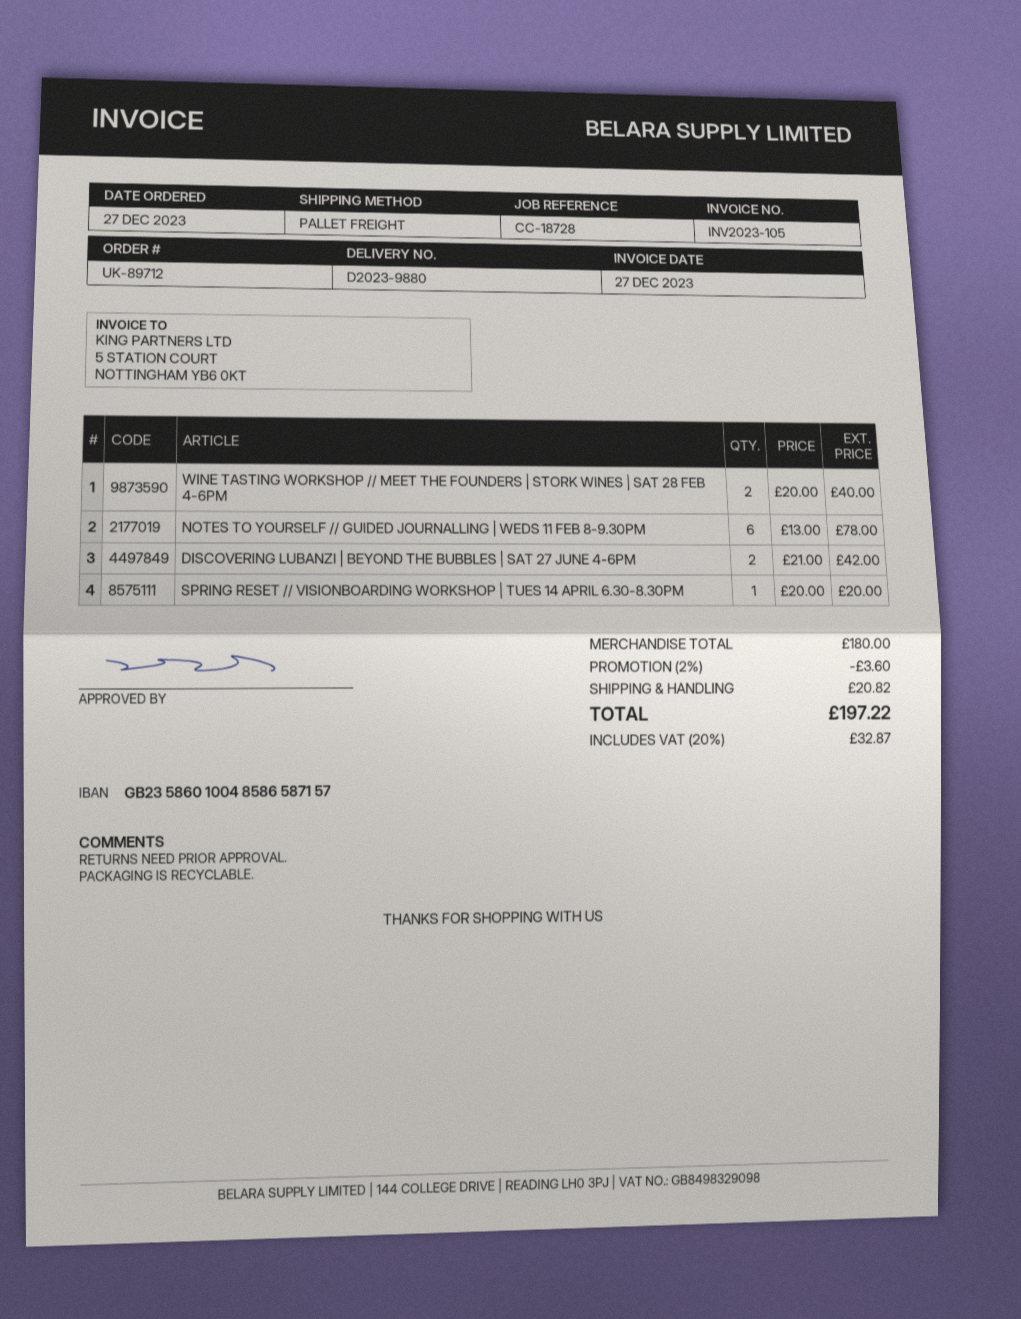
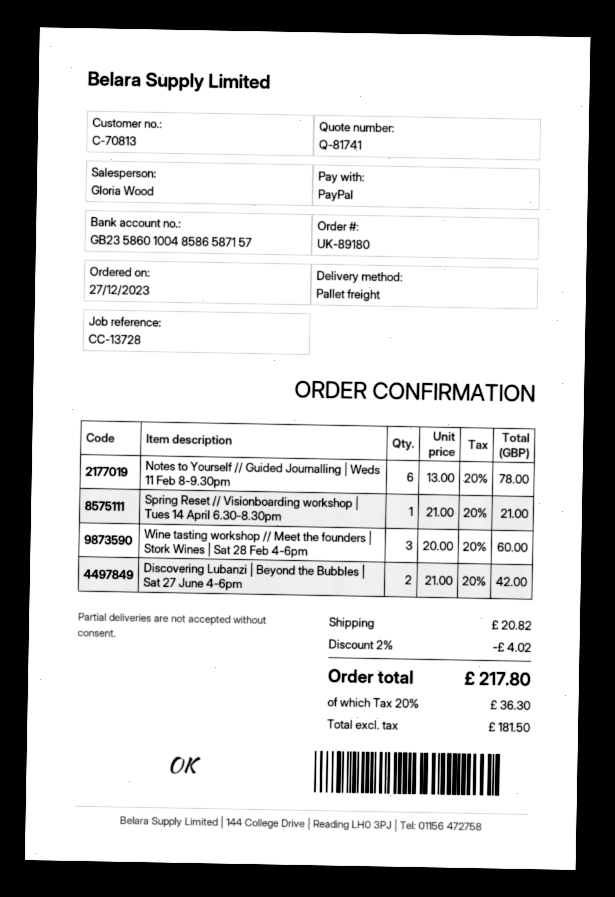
order number: UK-89712 -> UK-89180
reference: CC-18728 -> CC-13728
WINE TASTING WORKSHOP // MEET THE FOUNDERS | STORK WINES | SAT 28 FEB 4-6PM: 2 x 20.00 = 40.00 -> 3 x 20.00 = 60.00
SPRING RESET // VISIONBOARDING WORKSHOP | TUES 14 APRIL 6.30-8.30PM: 1 x 20.00 = 20.00 -> 1 x 21.00 = 21.00
discount: 2% = 3.60 -> 2% = 4.02
tax: 20% = 32.87 -> 20% = 36.30
total: 197.22 -> 217.80

